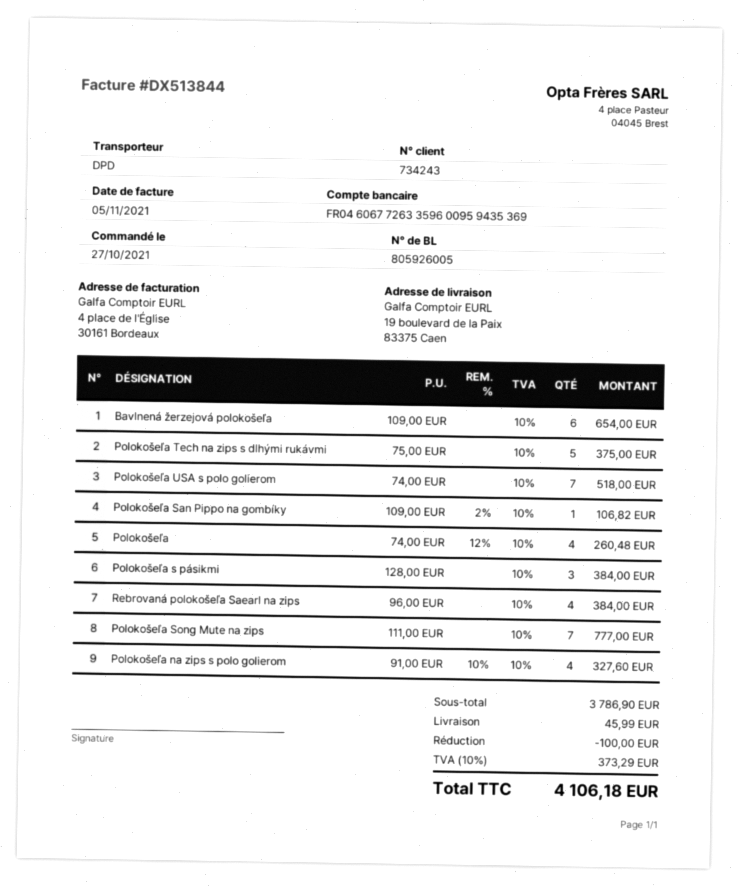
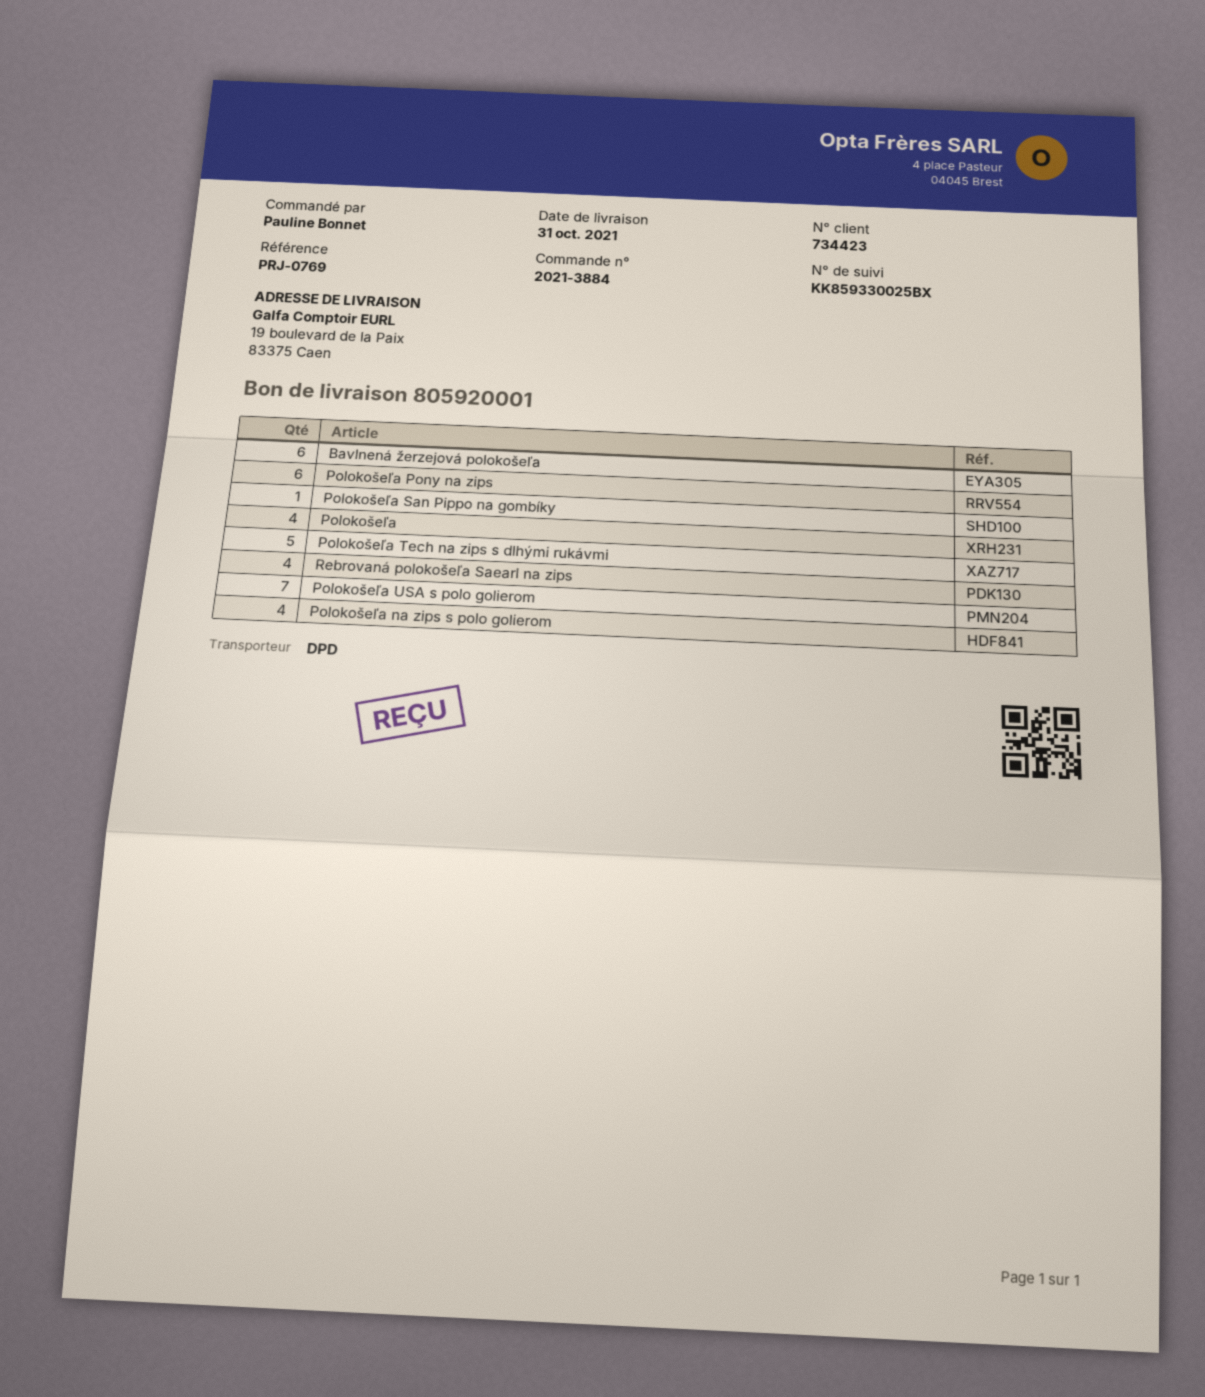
delivery note number: 805926005 -> 805920001
customer number: 734243 -> 734423
Polokošeľa s pásikmi: 3 -> none
Polokošeľa Song Mute na zips: 7 -> none
Polokošeľa Pony na zips: none -> 6

